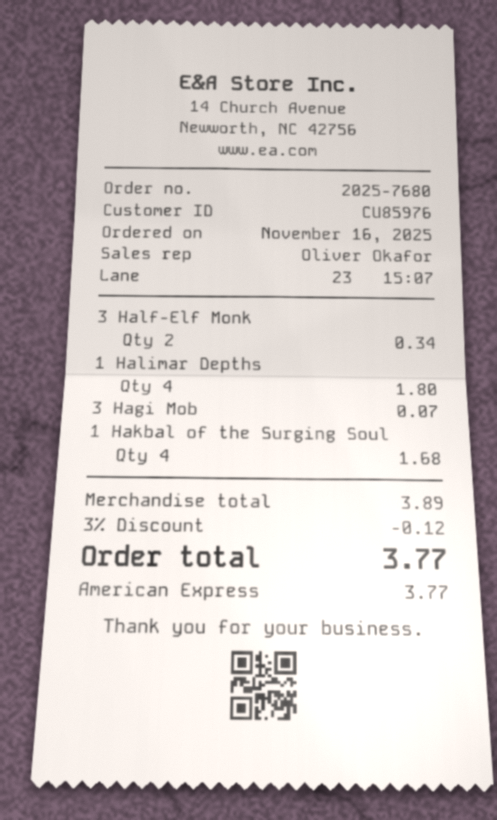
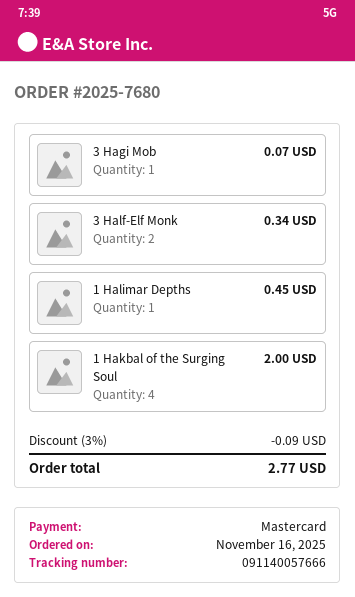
payment method: American Express -> Mastercard
1 Halimar Depths: 4 for 1.80 -> 1 for 0.45
1 Hakbal of the Surging Soul: 4 for 1.68 -> 4 for 2.00
discount: 3% = 0.12 -> 3% = 0.09
total: 3.77 -> 2.77

